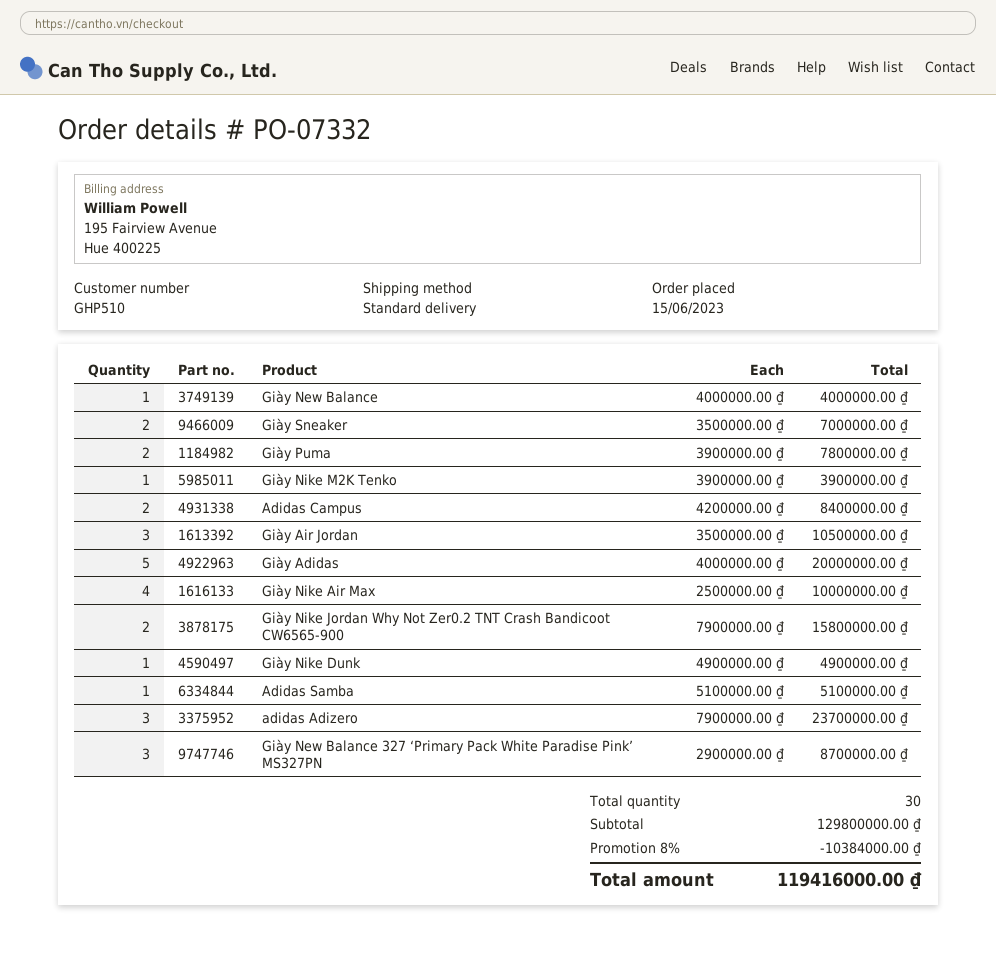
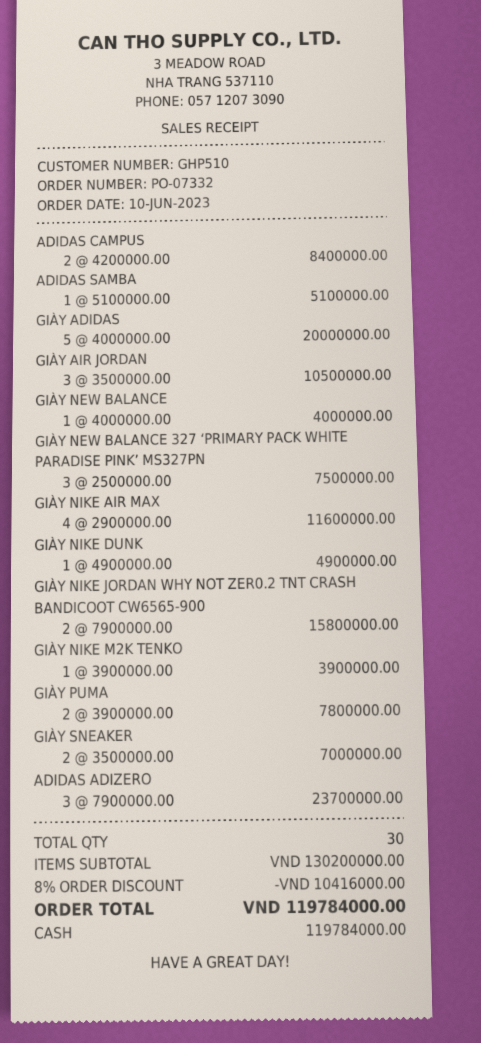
order date: 2023-06-15 -> 2023-06-10
Giày Nike Air Max: 4 x 2500000.00 = 10000000.00 -> 4 x 2900000.00 = 11600000.00
Giày New Balance 327 ‘Primary Pack White Paradise Pink’ MS327PN: 3 x 2900000.00 = 8700000.00 -> 3 x 2500000.00 = 7500000.00
subtotal: 129800000.00 -> 130200000.00
discount: 8% = 10384000.00 -> 8% = 10416000.00
total: 119416000.00 -> 119784000.00

